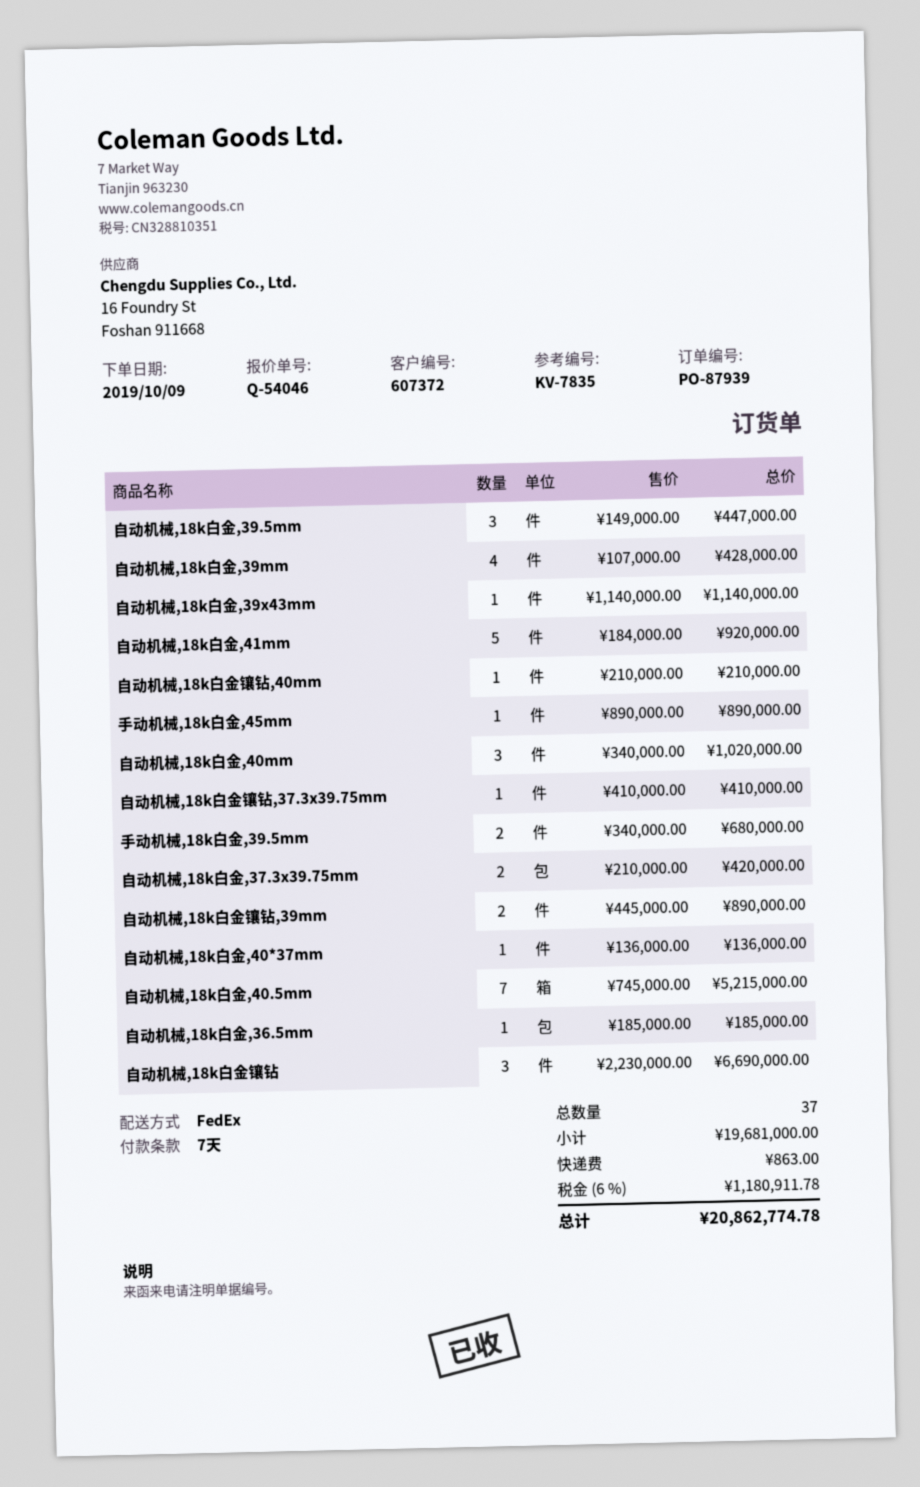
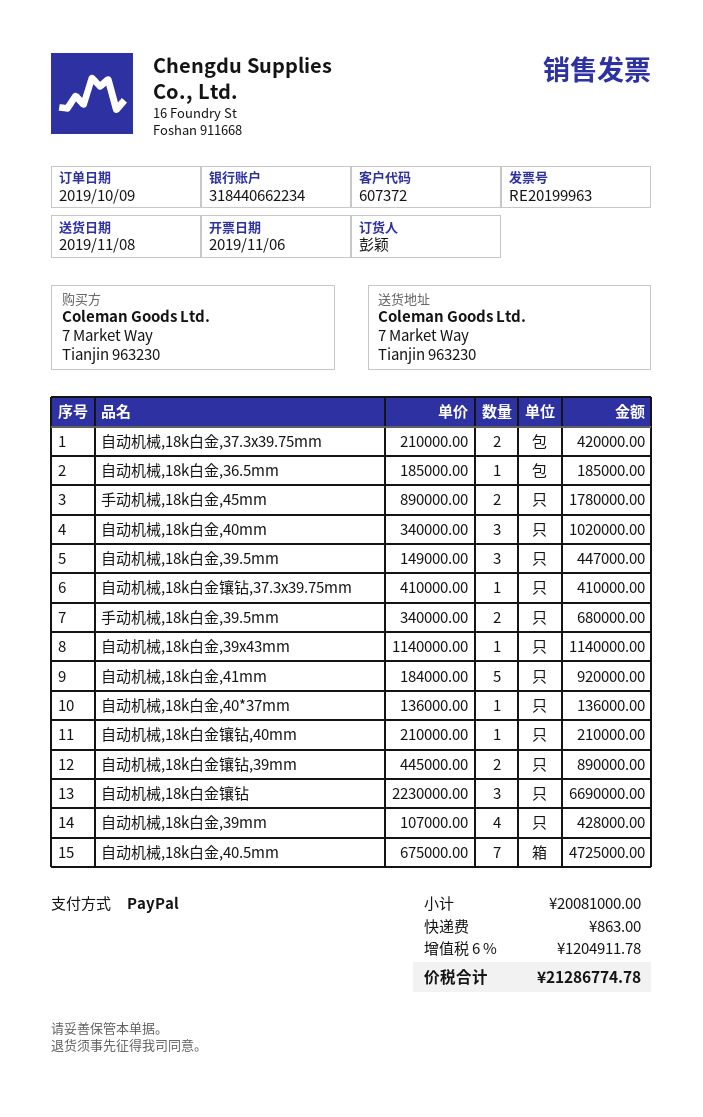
手动机械,18k白金,45mm: 1 x 890000.00 = 890000.00 -> 2 x 890000.00 = 1780000.00
自动机械,18k白金,40.5mm: 7 x 745000.00 = 5215000.00 -> 7 x 675000.00 = 4725000.00
subtotal: 19681000.00 -> 20081000.00
tax: 6% = 1180911.78 -> 6% = 1204911.78
total: 20862774.78 -> 21286774.78

